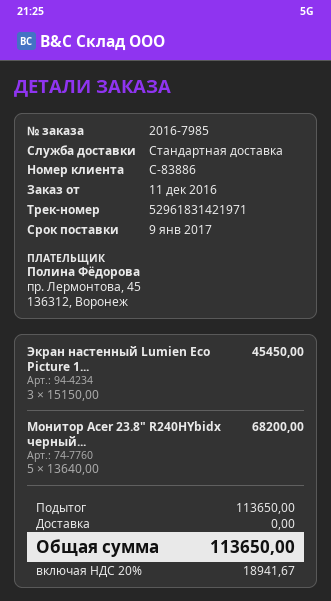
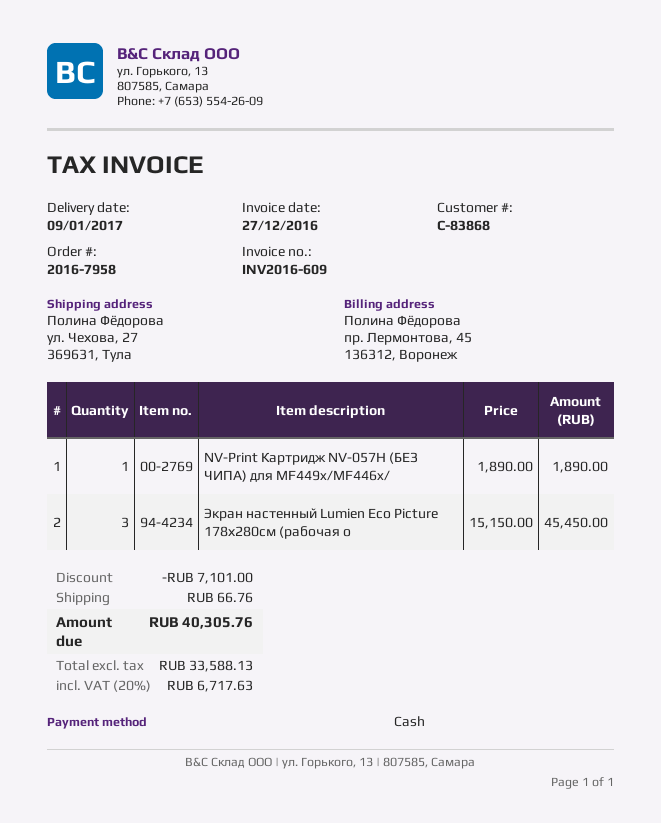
order number: 2016-7985 -> 2016-7958
customer number: C-83886 -> C-83868
Монитор Acer 23.8" R240HYbidx черный...: 5 x 13640.00 = 68200.00 -> none
NV-Print Картридж NV-057H (БЕЗ ЧИПА) для MF449x/MF446x/: none -> 1 x 1890.00 = 1890.00
discount: none -> 7101.00
shipping: 0.00 -> 66.76
tax: 20% = 18941.67 -> 20% = 6717.63
total: 113650.00 -> 40305.76

